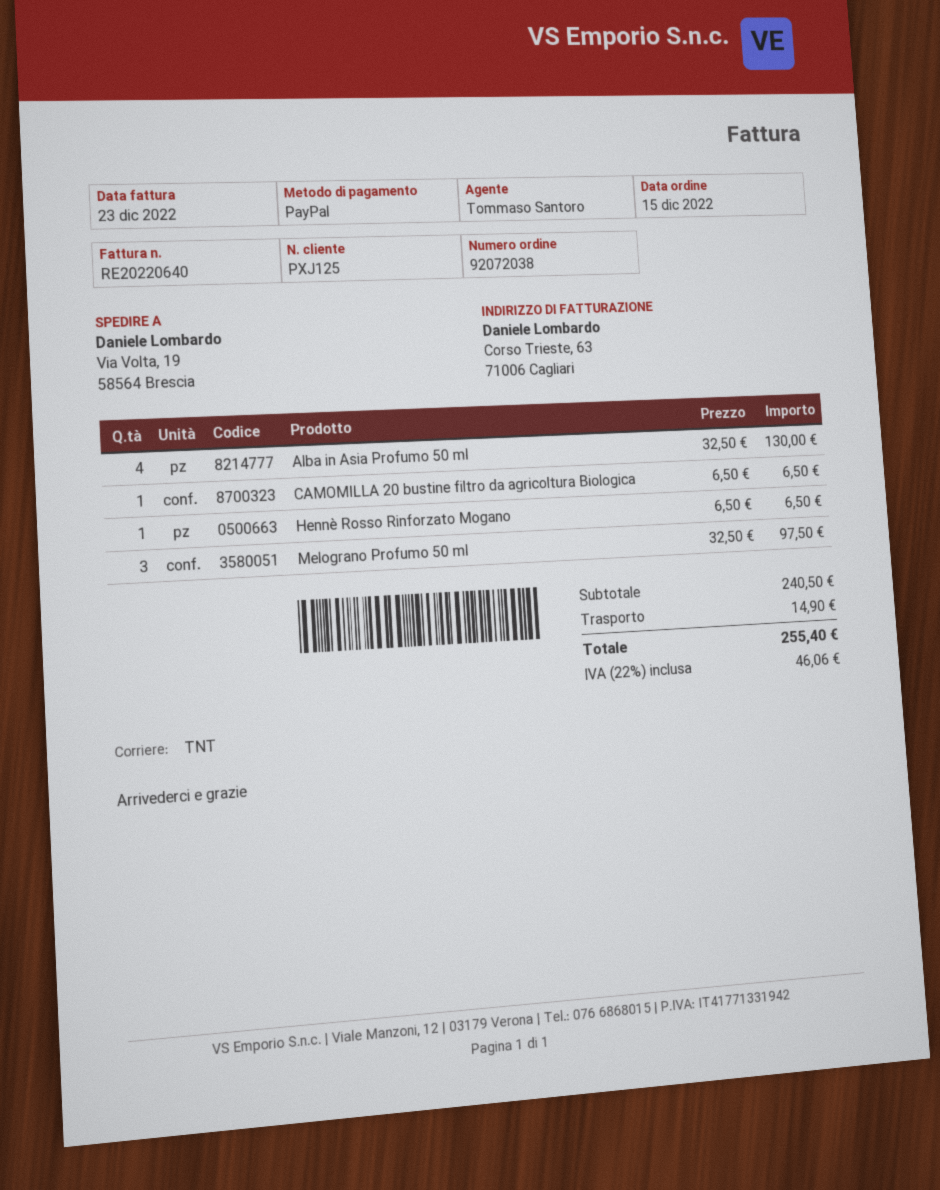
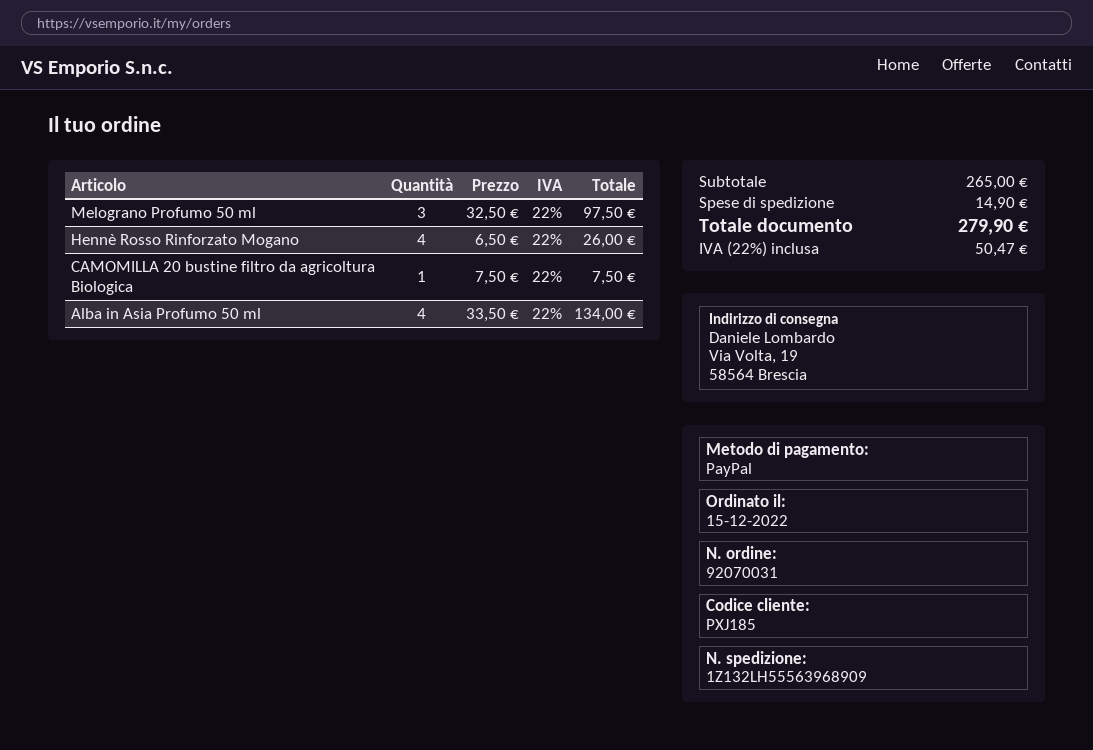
order number: 92072038 -> 92070031
customer number: PXJ125 -> PXJ185
Alba in Asia Profumo 50 ml: 4 x 32.50 = 130.00 -> 4 x 33.50 = 134.00
CAMOMILLA 20 bustine filtro da agricoltura Biologica: 1 x 6.50 = 6.50 -> 1 x 7.50 = 7.50
Hennè Rosso Rinforzato Mogano: 1 x 6.50 = 6.50 -> 4 x 6.50 = 26.00
subtotal: 240.50 -> 265.00
tax: 22% = 46.06 -> 22% = 50.47
total: 255.40 -> 279.90

